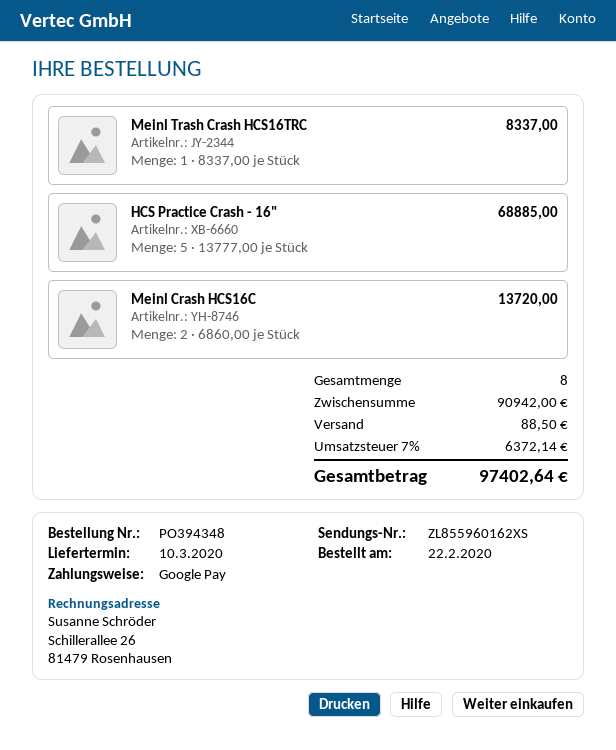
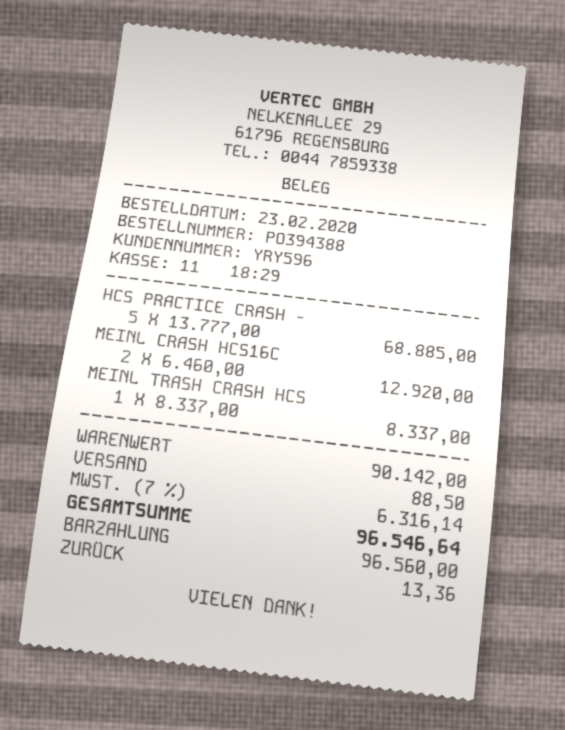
order number: PO394348 -> PO394388
order date: 2020-02-22 -> 2020-02-23
payment method: Google Pay -> cash
Meinl Crash HCS16C: 2 x 6860.00 = 13720.00 -> 2 x 6460.00 = 12920.00
subtotal: 90942.00 -> 90142.00
tax: 7% = 6372.14 -> 7% = 6316.14
total: 97402.64 -> 96546.64

